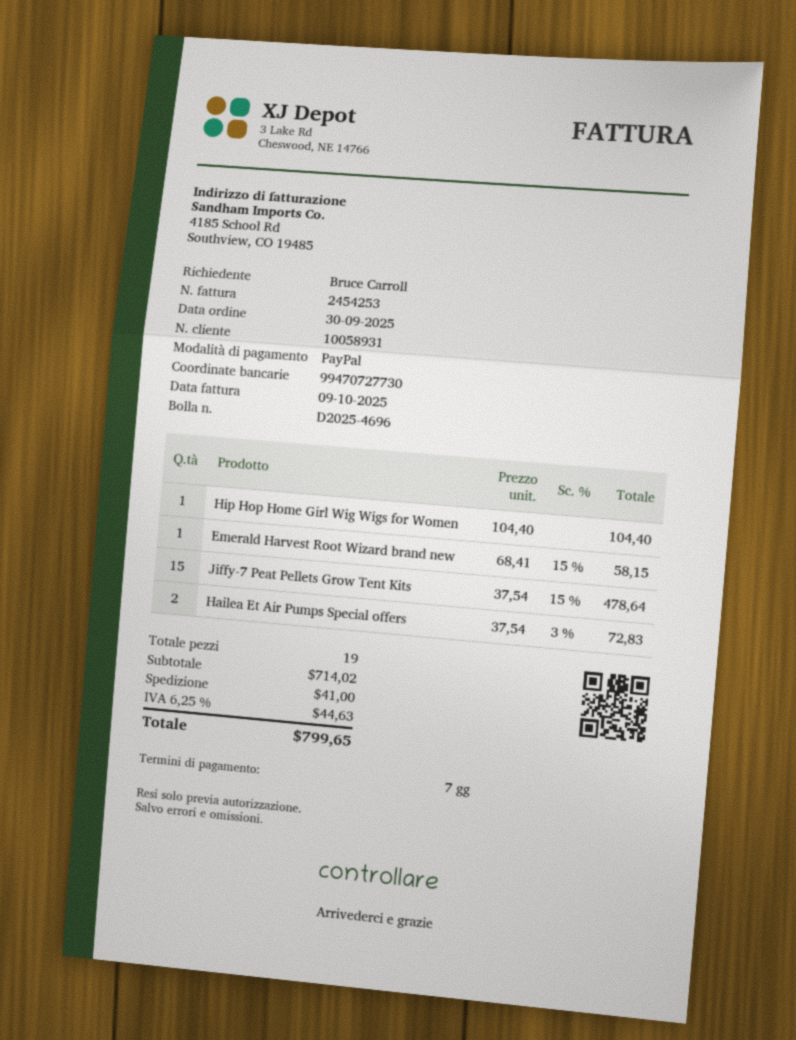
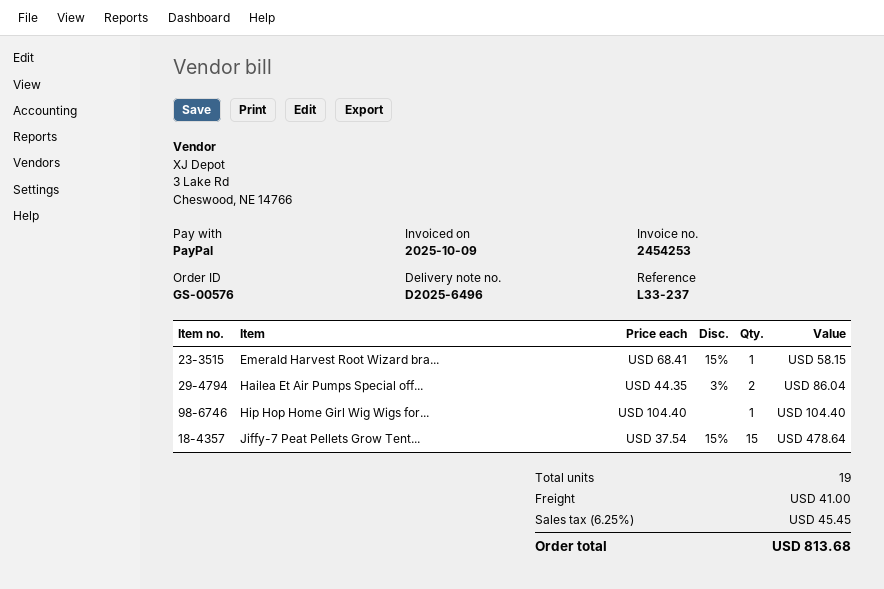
delivery note number: D2025-4696 -> D2025-6496
Hailea Et Air Pumps Special offers: 2 x 37.54 - 3% = 72.83 -> 2 x 44.35 - 3% = 86.04
tax: 6.25% = 44.63 -> 6.25% = 45.45
total: 799.65 -> 813.68

